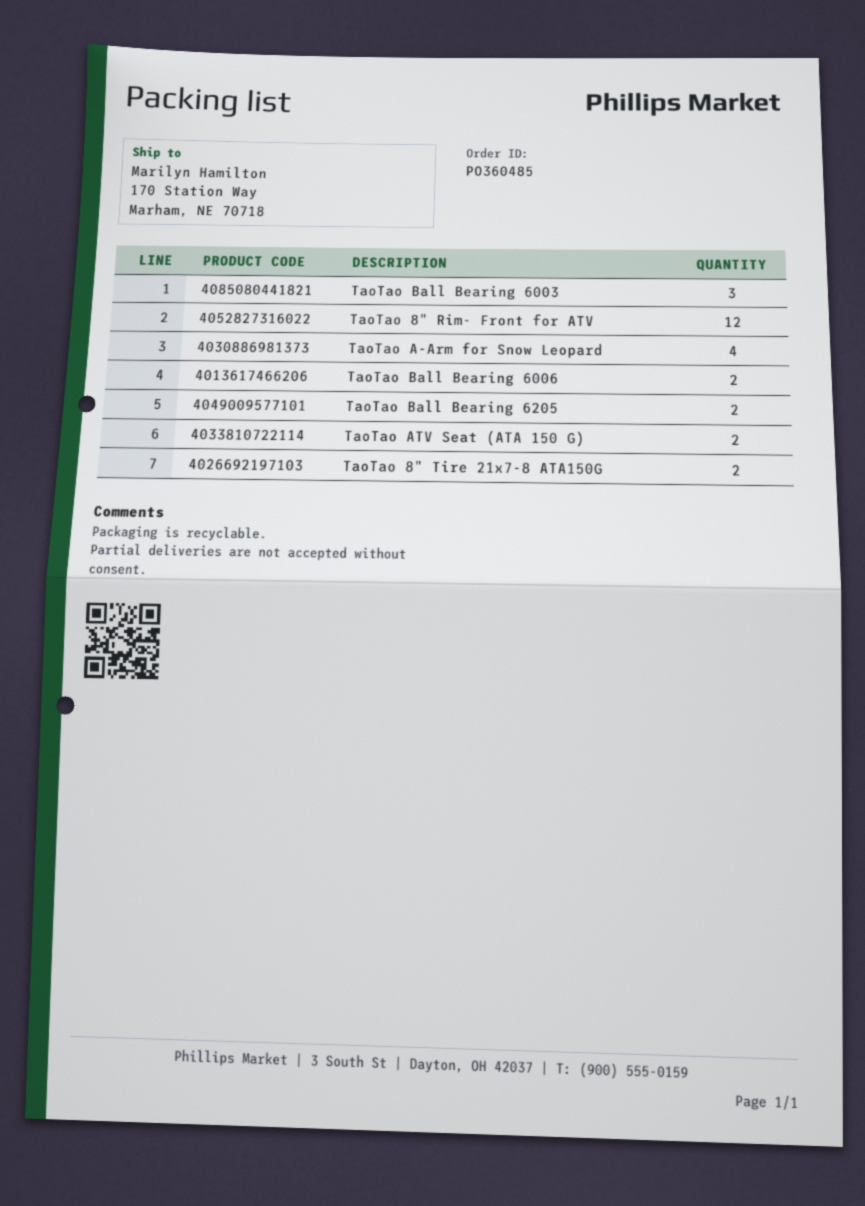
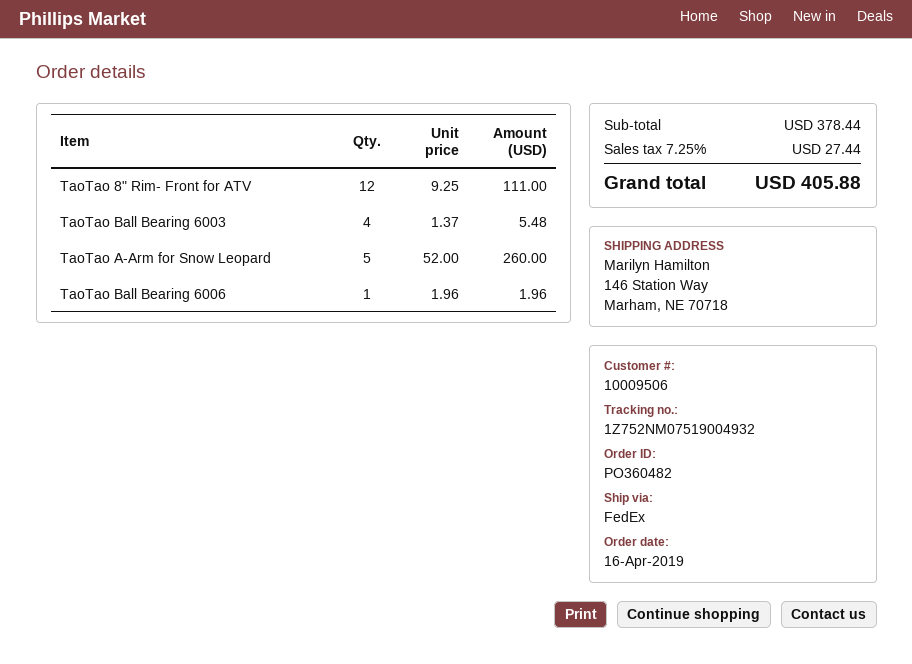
order number: PO360485 -> PO360482
ship to: 170 Station Way, Marham, NE 70718 -> 146 Station Way, Marham, NE 70718
TaoTao Ball Bearing 6003: 3 -> 4
TaoTao A-Arm for Snow Leopard: 4 -> 5
TaoTao Ball Bearing 6006: 2 -> 1
TaoTao Ball Bearing 6205: 2 -> none
TaoTao ATV Seat (ATA 150 G): 2 -> none
TaoTao 8" Tire 21x7-8 ATA150G: 2 -> none

